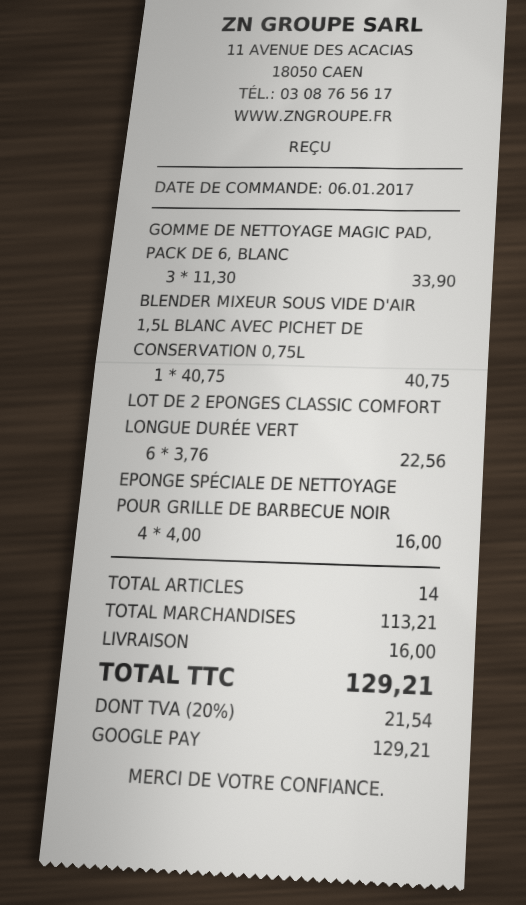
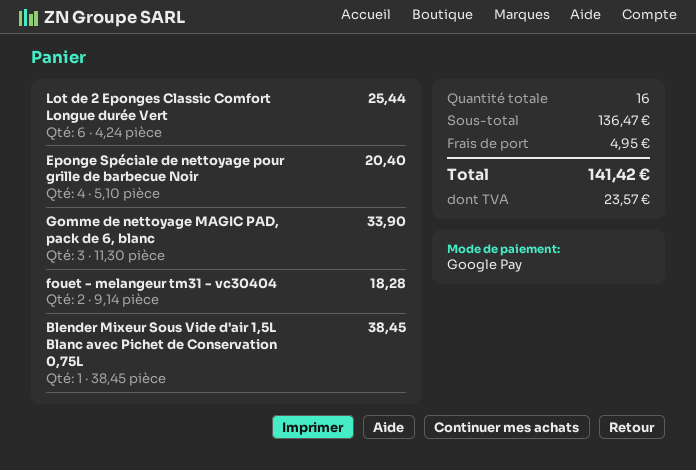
BLENDER MIXEUR SOUS VIDE D'AIR 1,5L BLANC AVEC PICHET DE CONSERVATION 0,75L: 1 x 40.75 = 40.75 -> 1 x 38.45 = 38.45
LOT DE 2 EPONGES CLASSIC COMFORT LONGUE DURÉE VERT: 6 x 3.76 = 22.56 -> 6 x 4.24 = 25.44
EPONGE SPÉCIALE DE NETTOYAGE POUR GRILLE DE BARBECUE NOIR: 4 x 4.00 = 16.00 -> 4 x 5.10 = 20.40
fouet - melangeur tm31 - vc30404: none -> 2 x 9.14 = 18.28
total quantity: 14 -> 16
subtotal: 113.21 -> 136.47
shipping: 16.00 -> 4.95
tax: 21.54 -> 23.57
total: 129.21 -> 141.42

